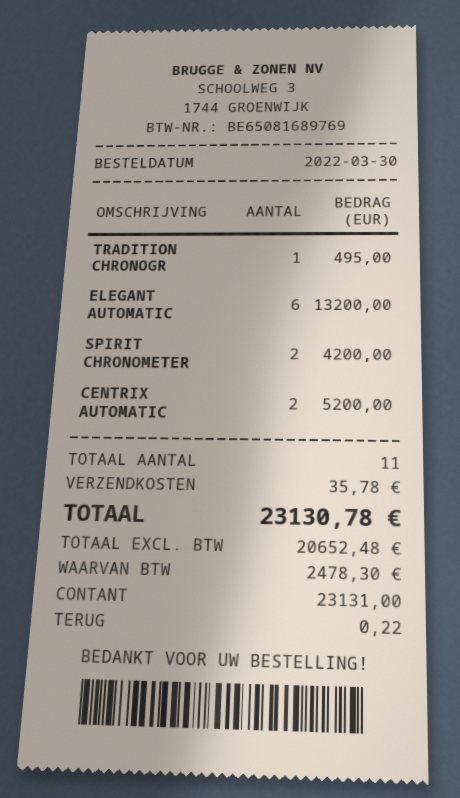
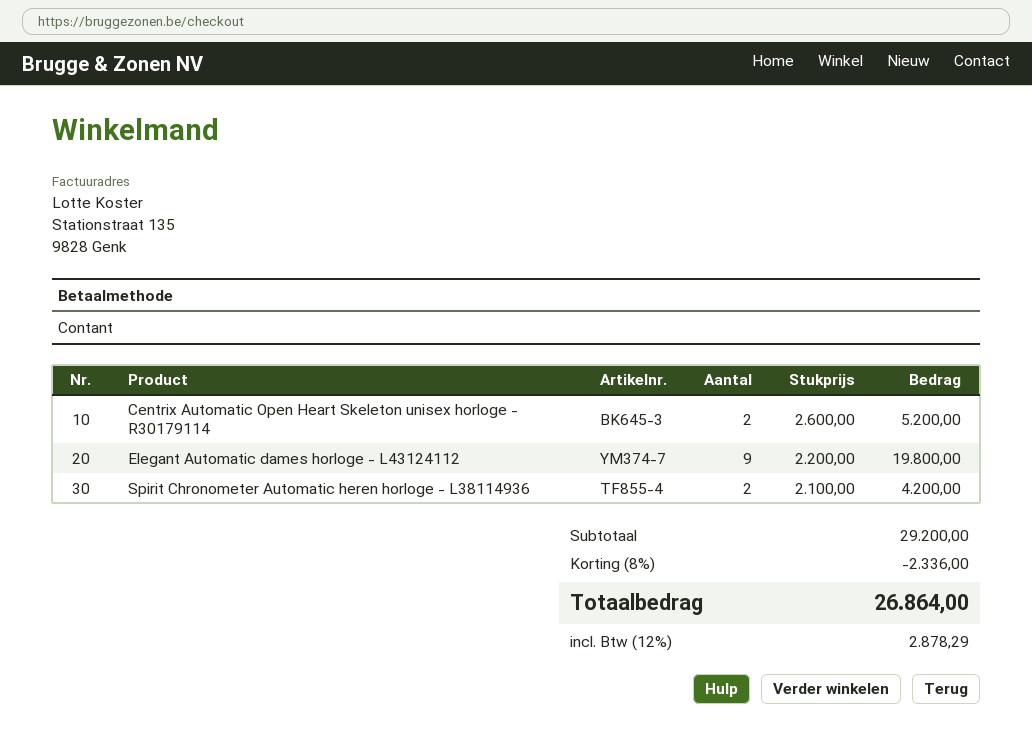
TRADITION CHRONOGR: 1 for 495.00 -> none
ELEGANT AUTOMATIC: 6 for 13200.00 -> 9 for 19800.00
discount: none -> 8% = 2336.00
shipping: 35.78 -> none
tax: 2478.30 -> 2878.29
total: 23130.78 -> 26864.00

